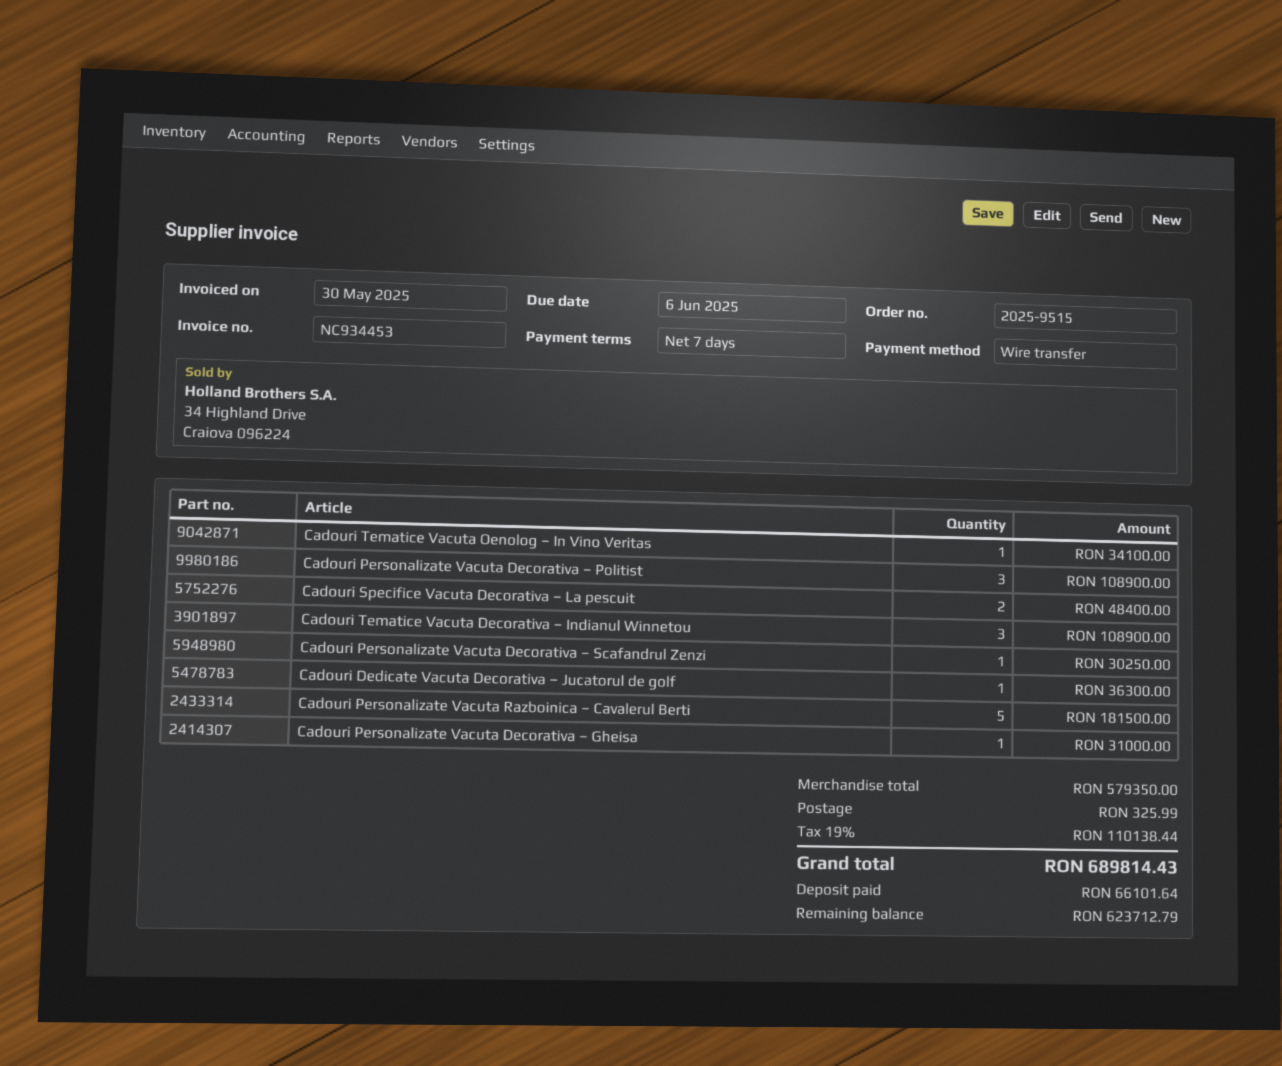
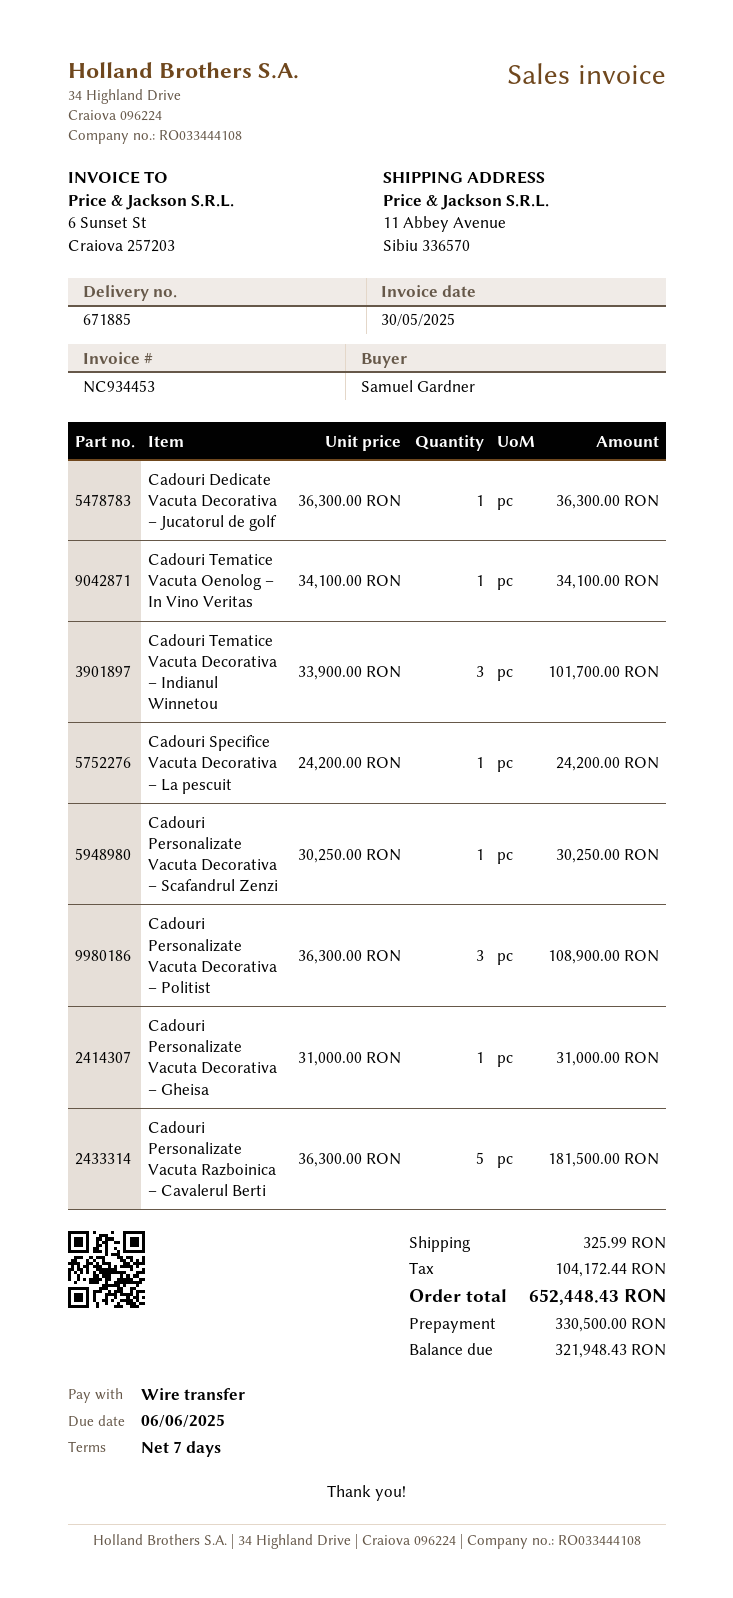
Cadouri Specifice Vacuta Decorativa – La pescuit: 2 for 48400.00 -> 1 for 24200.00
Cadouri Tematice Vacuta Decorativa – Indianul Winnetou: 3 for 108900.00 -> 3 for 101700.00
tax: 110138.44 -> 104172.44
total: 689814.43 -> 652448.43
deposit: 66101.64 -> 330500.00
balance: 623712.79 -> 321948.43

